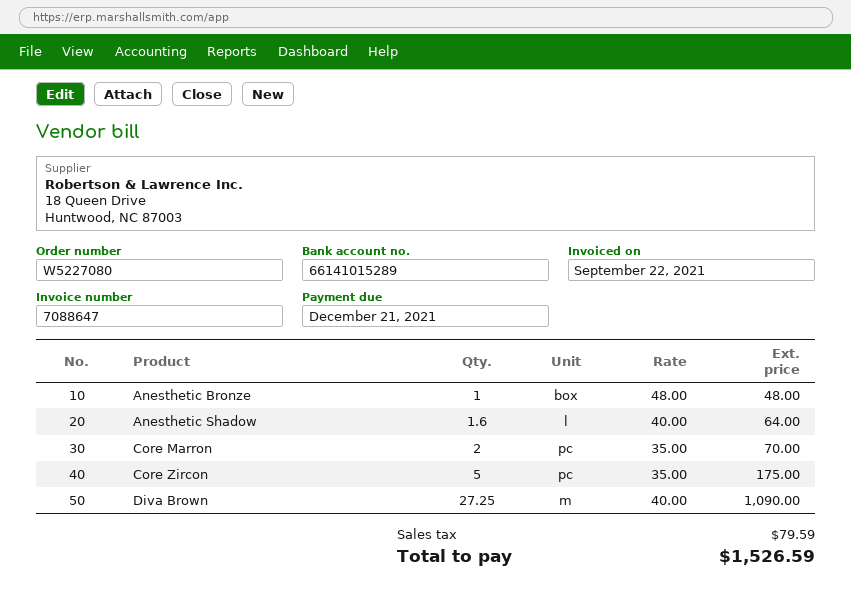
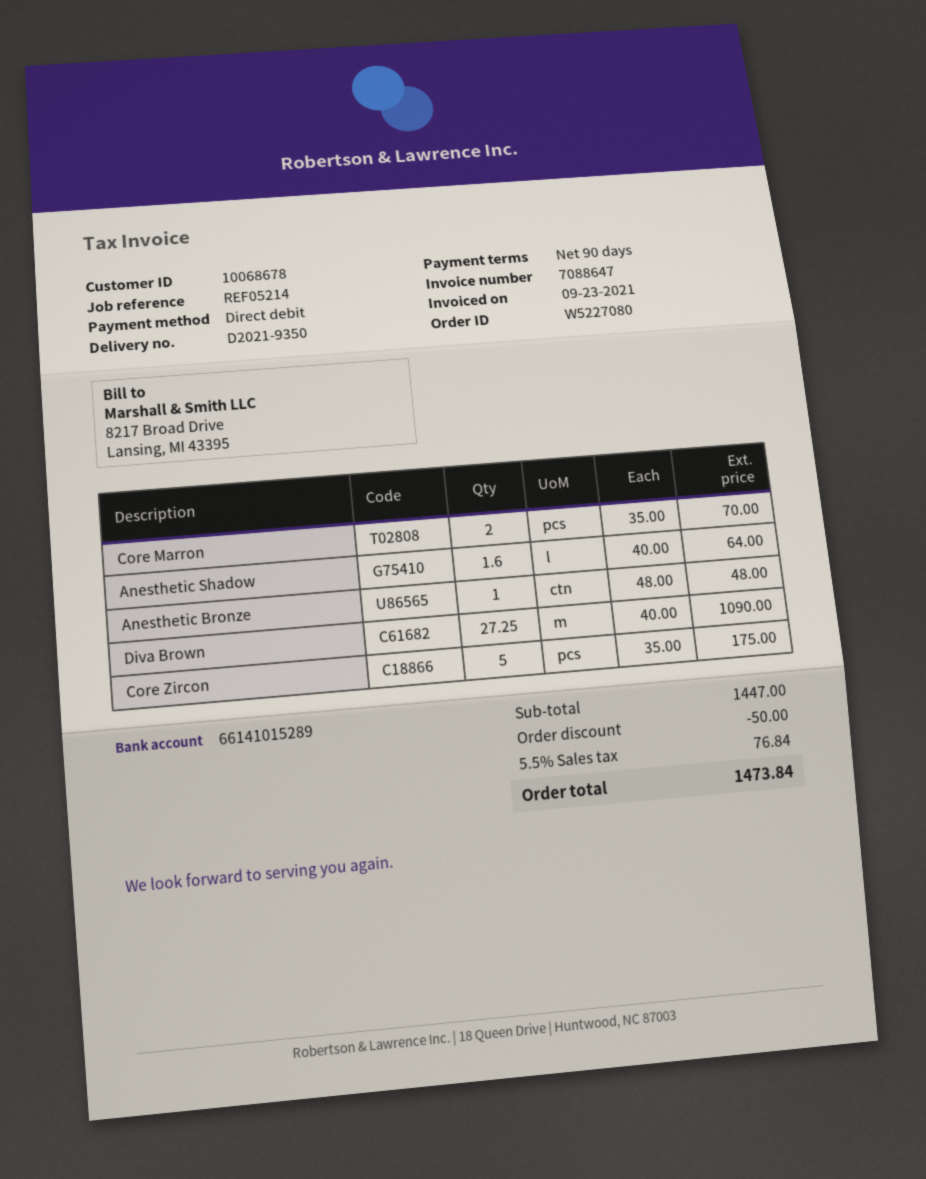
invoice date: 2021-09-22 -> 2021-09-23
discount: none -> 50.00
tax: 79.59 -> 76.84
total: 1526.59 -> 1473.84

